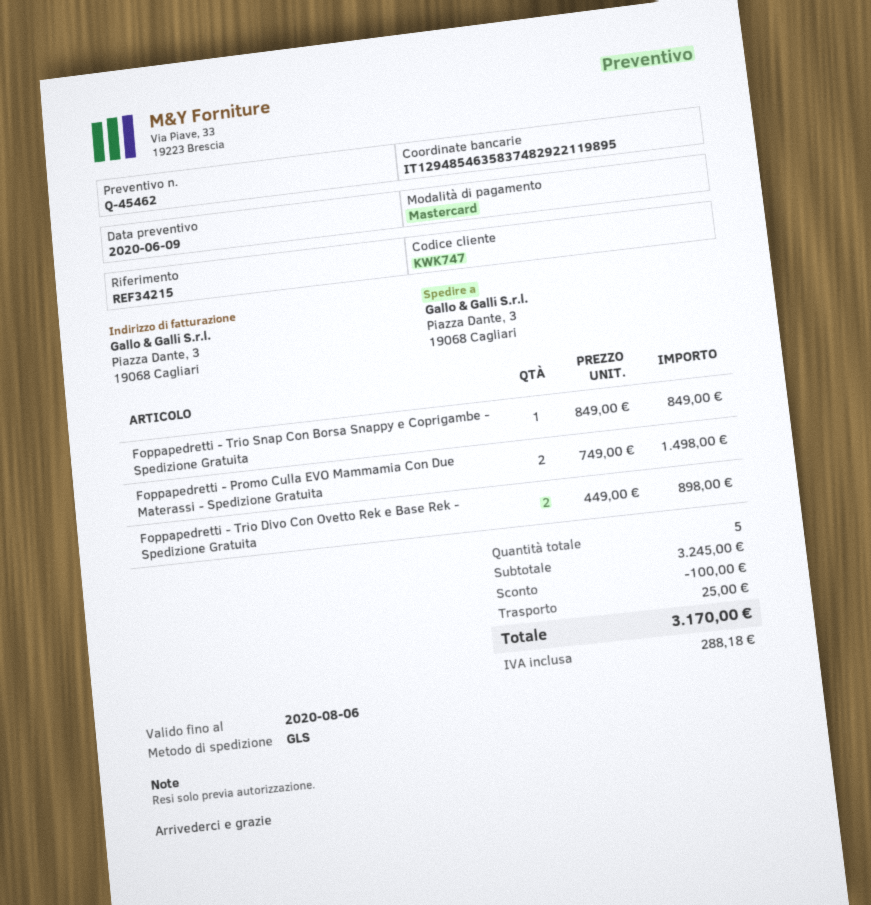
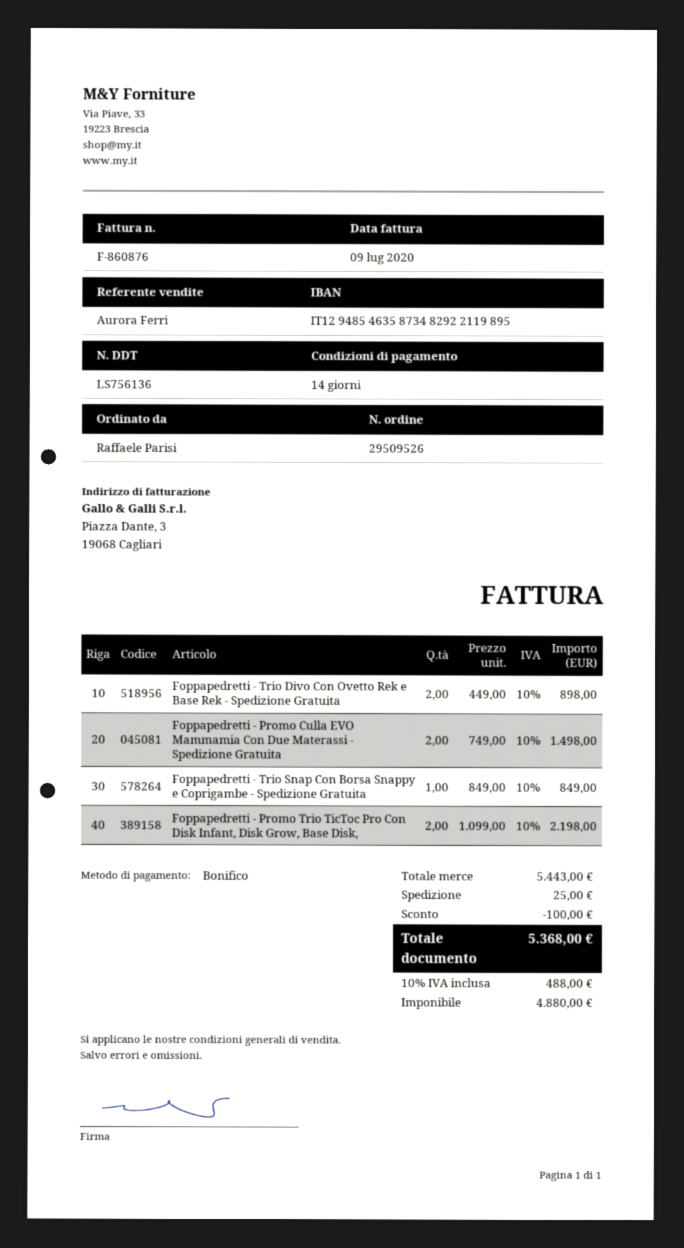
payment method: Mastercard -> bank transfer
bank account: IT1294854635837482922119895 -> IT1294854635873482922119895
Foppapedretti - Promo Trio TicToc Pro Con Disk Infant, Disk Grow, Base Disk,: none -> 2 x 1099.00 = 2198.00
subtotal: 3245.00 -> 5443.00
tax: 288.18 -> 488.00
total: 3170.00 -> 5368.00

